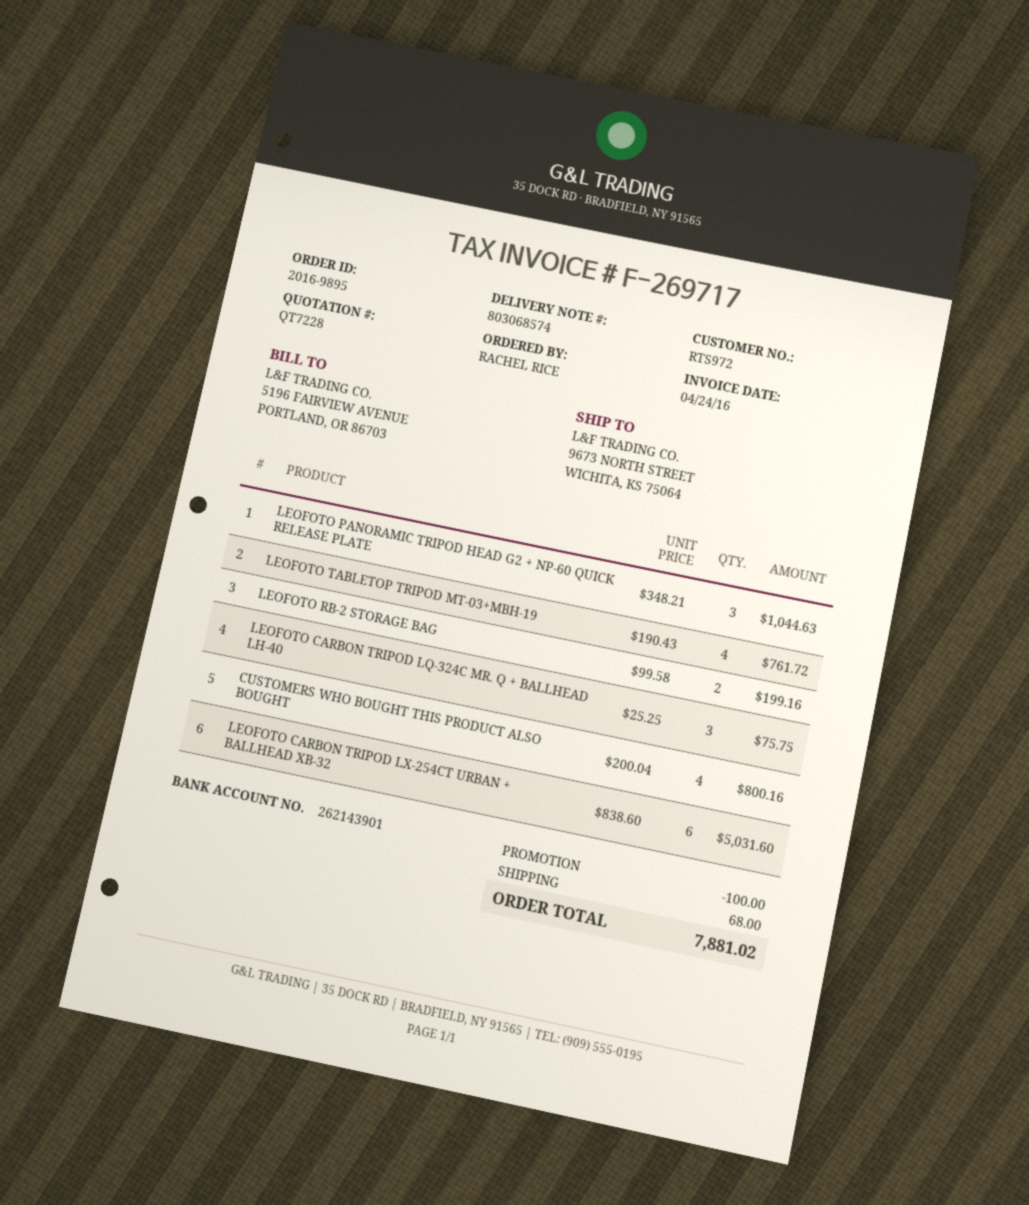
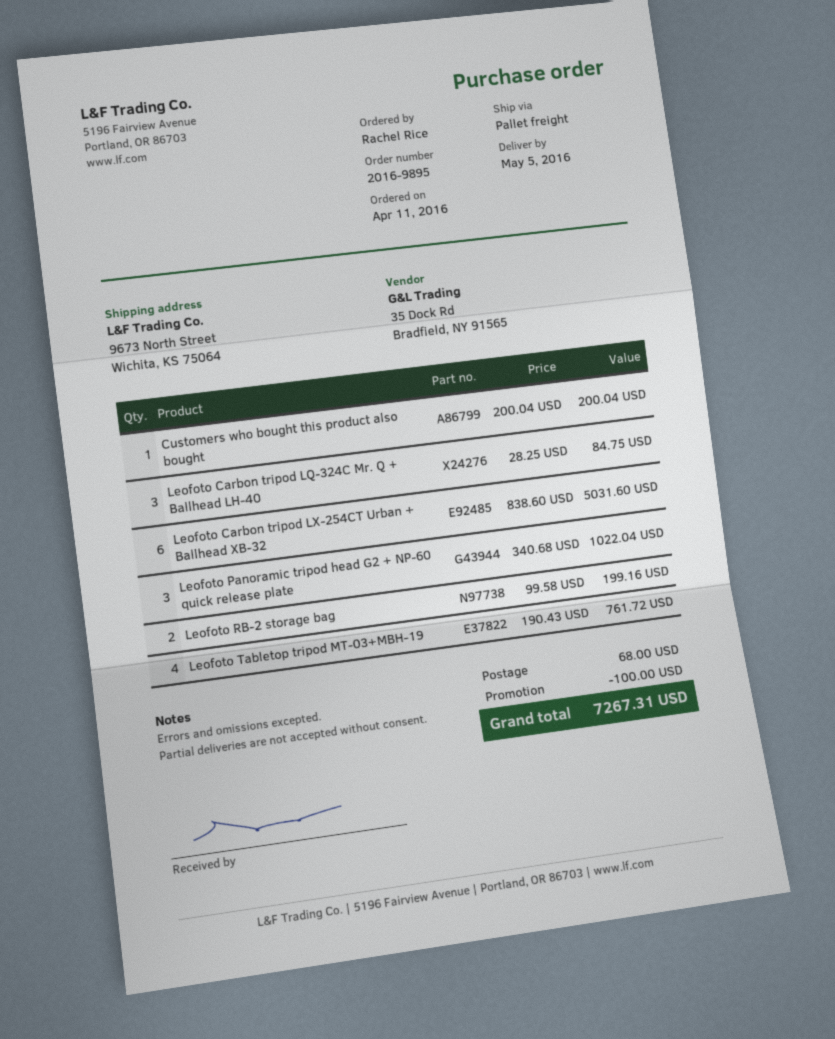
LEOFOTO PANORAMIC TRIPOD HEAD G2 + NP-60 QUICK RELEASE PLATE: 3 x 348.21 = 1044.63 -> 3 x 340.68 = 1022.04
LEOFOTO CARBON TRIPOD LQ-324C MR. Q + BALLHEAD LH-40: 3 x 25.25 = 75.75 -> 3 x 28.25 = 84.75
CUSTOMERS WHO BOUGHT THIS PRODUCT ALSO BOUGHT: 4 x 200.04 = 800.16 -> 1 x 200.04 = 200.04
total: 7881.02 -> 7267.31

